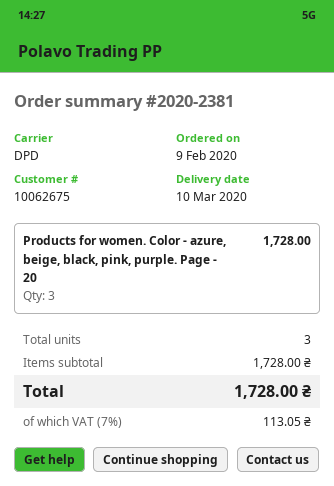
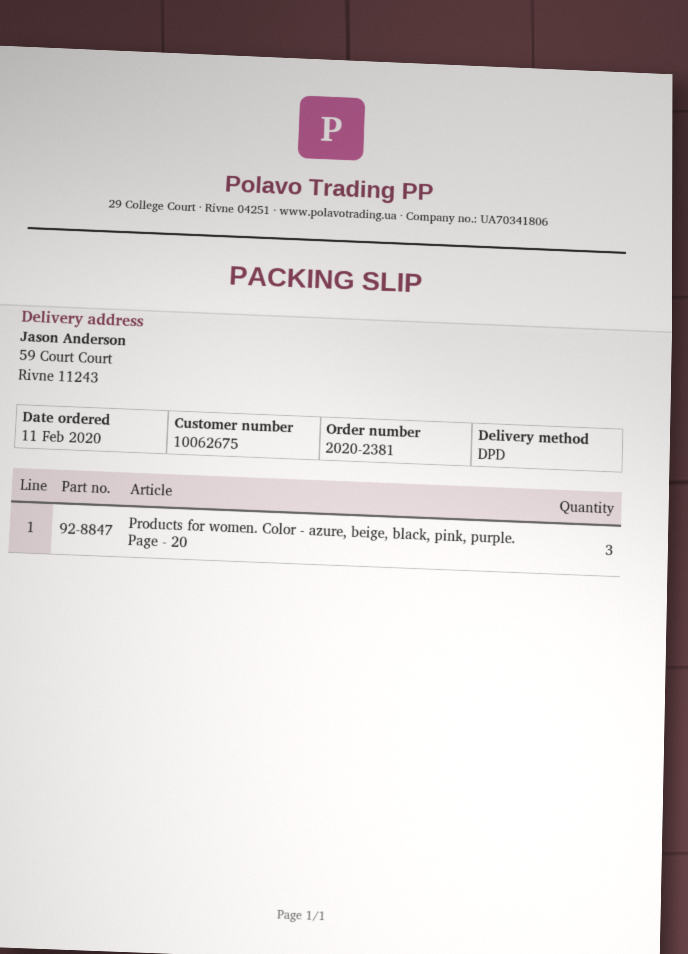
order date: 2020-02-09 -> 2020-02-11

